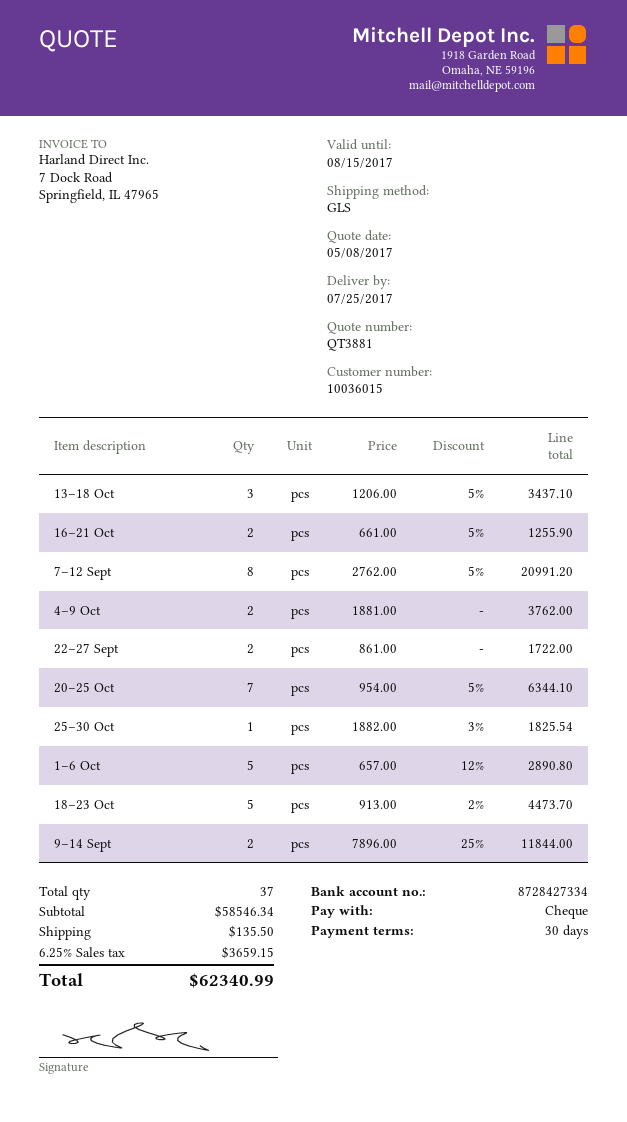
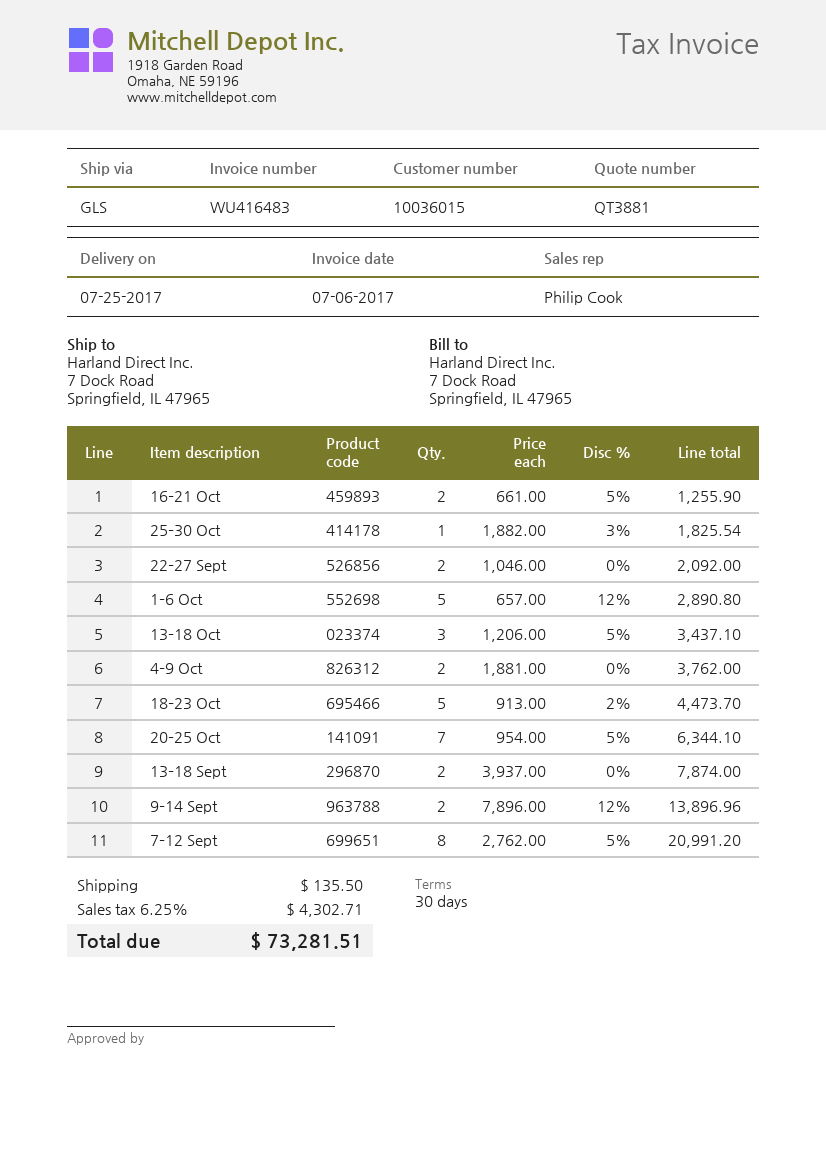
22–27 Sept: 2 x 861.00 = 1722.00 -> 2 x 1046.00 = 2092.00
9–14 Sept: 2 x 7896.00 - 25% = 11844.00 -> 2 x 7896.00 - 12% = 13896.96
13–18 Sept: none -> 2 x 3937.00 = 7874.00
tax: 6.25% = 3659.15 -> 6.25% = 4302.71
total: 62340.99 -> 73281.51

